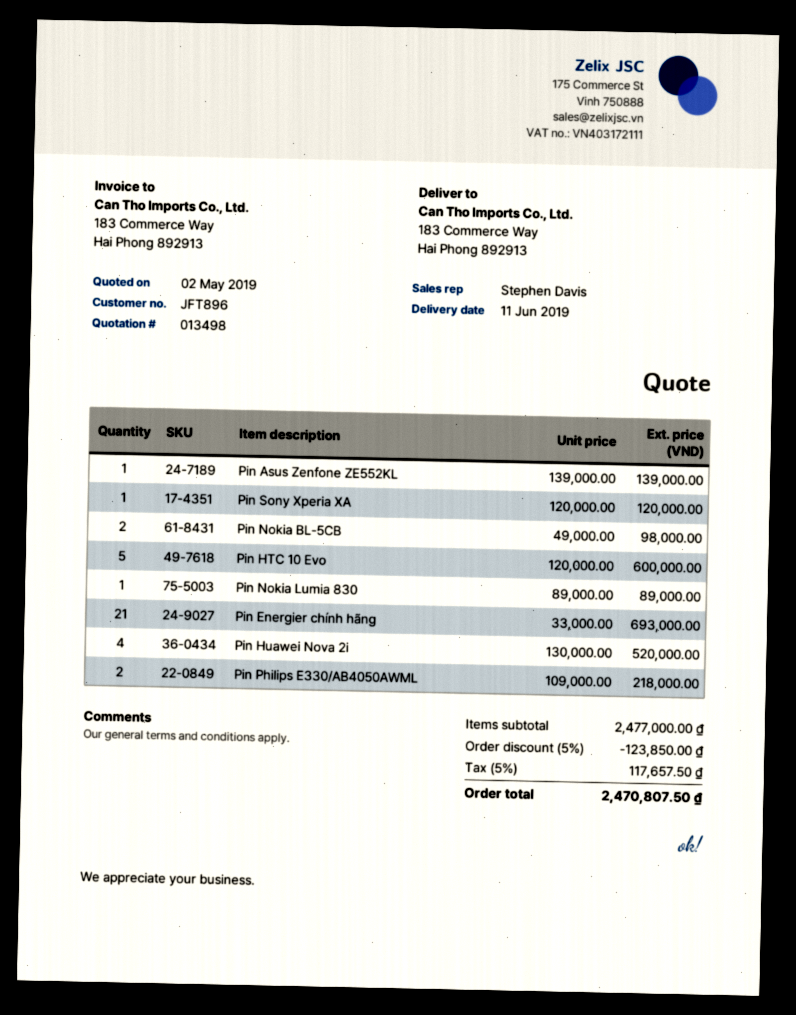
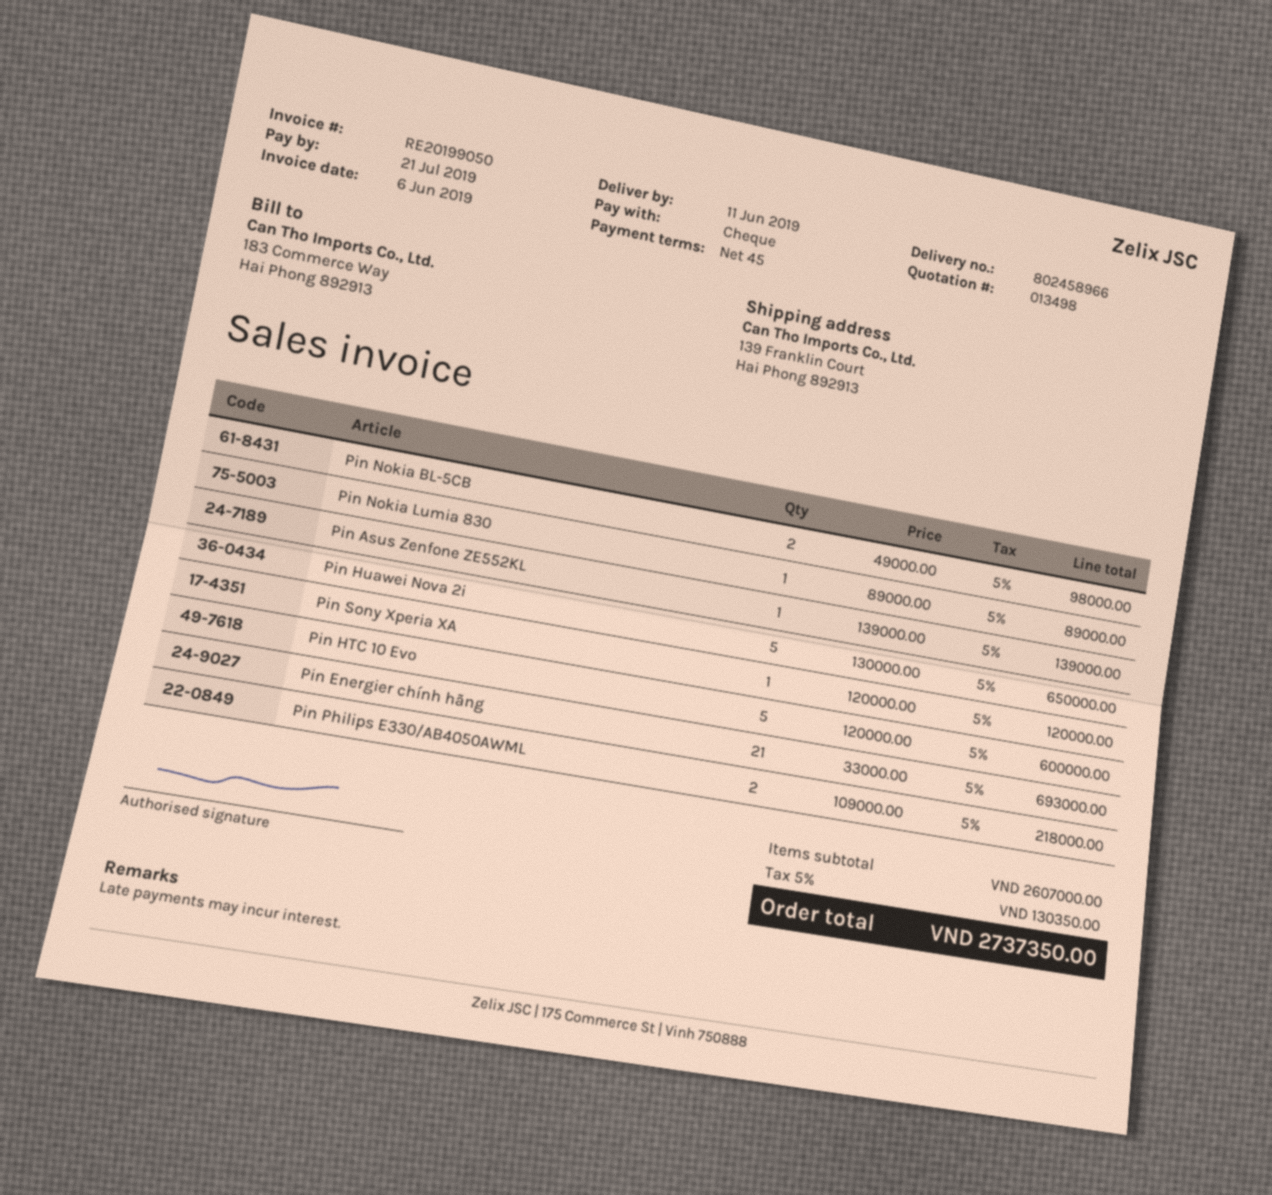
ship to: 183 Commerce Way, Hai Phong 892913 -> 139 Franklin Court, Hai Phong 892913
Pin Huawei Nova 2i: 4 x 130000.00 = 520000.00 -> 5 x 130000.00 = 650000.00
subtotal: 2477000.00 -> 2607000.00
discount: 5% = 123850.00 -> none
tax: 5% = 117657.50 -> 5% = 130350.00
total: 2470807.50 -> 2737350.00

